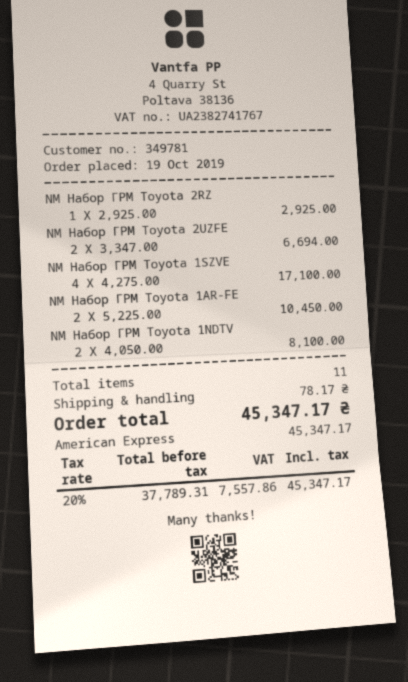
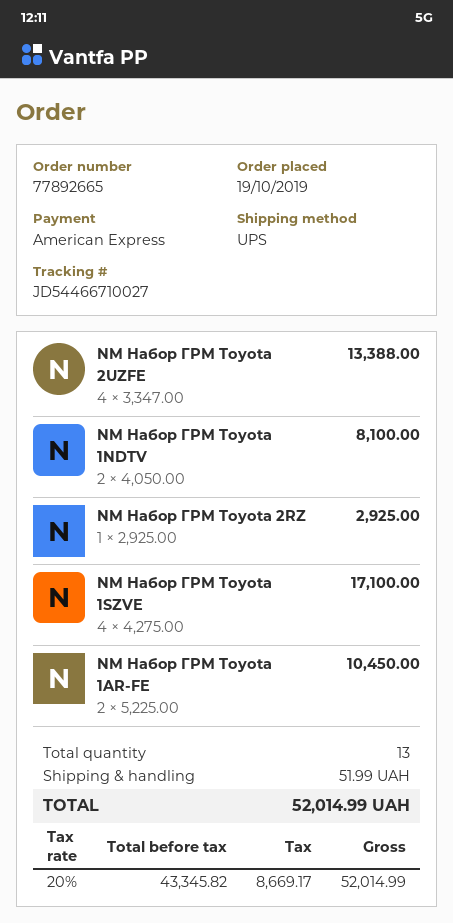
NM Набор ГРМ Toyota 2UZFE: 2 x 3347.00 = 6694.00 -> 4 x 3347.00 = 13388.00
total quantity: 11 -> 13
shipping: 78.17 -> 51.99
net: 37789.31 -> 43345.82
tax: 20% = 7557.86 -> 20% = 8669.17
total: 45347.17 -> 52014.99

